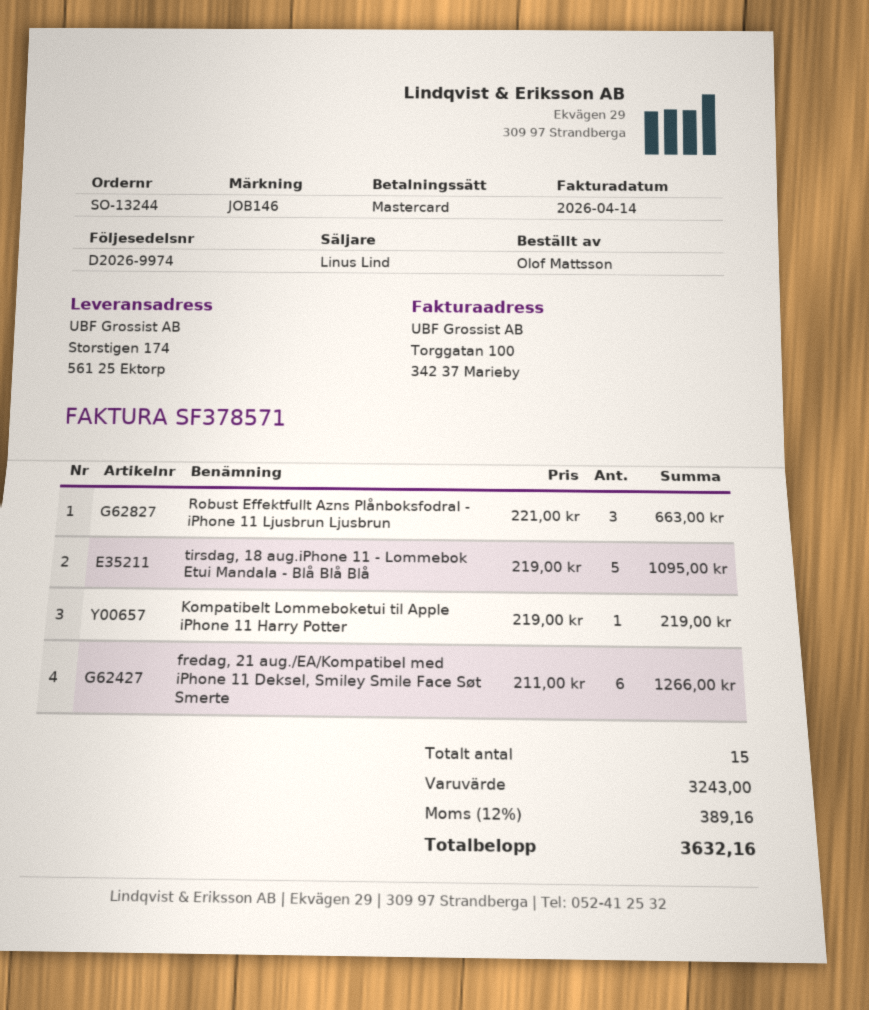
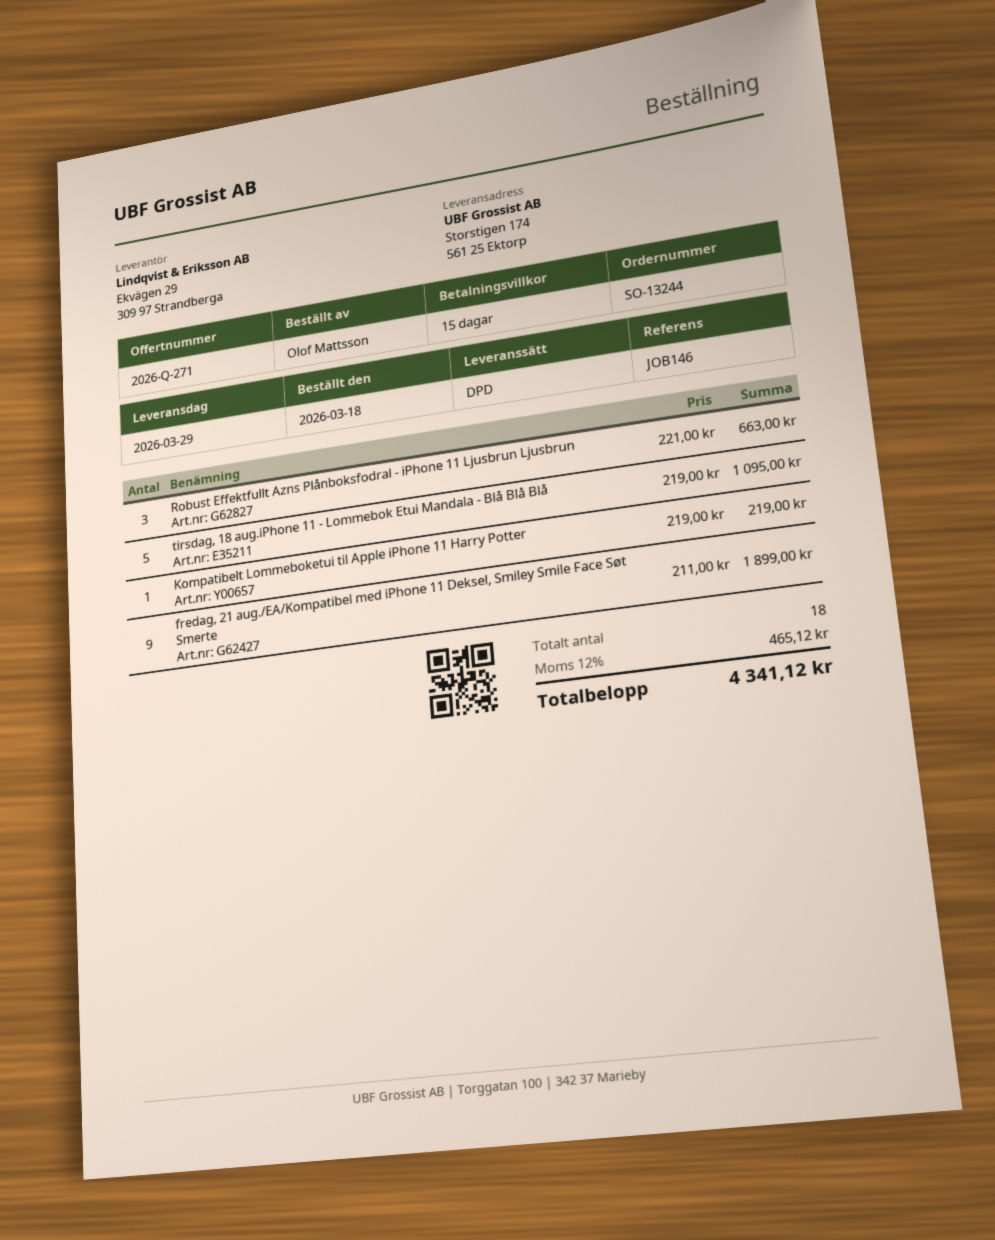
fredag, 21 aug./EA/Kompatibel med iPhone 11 Deksel, Smiley Smile Face Søt Smerte: 6 x 211.00 = 1266.00 -> 9 x 211.00 = 1899.00
total quantity: 15 -> 18
tax: 12% = 389.16 -> 12% = 465.12
total: 3632.16 -> 4341.12

